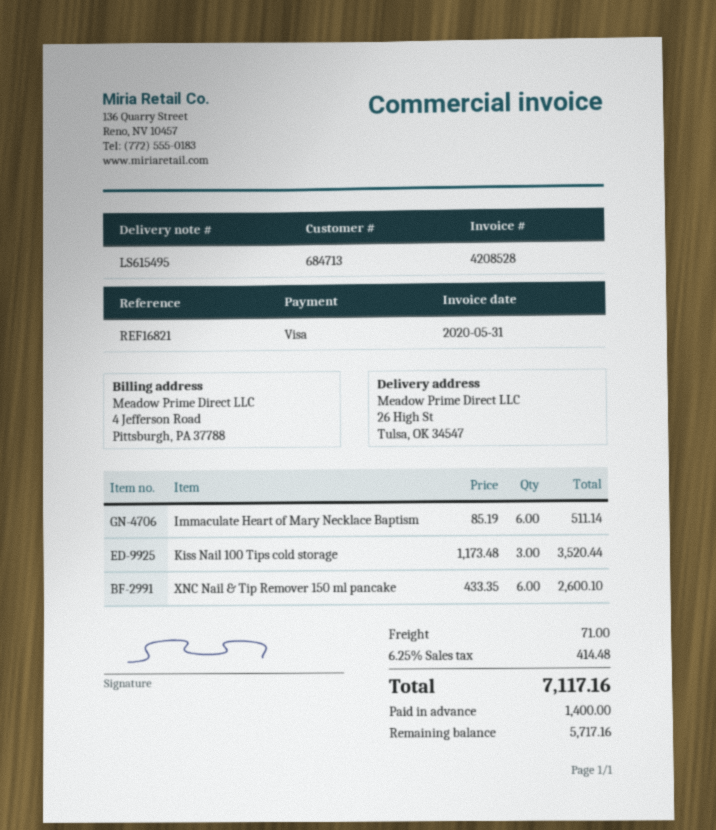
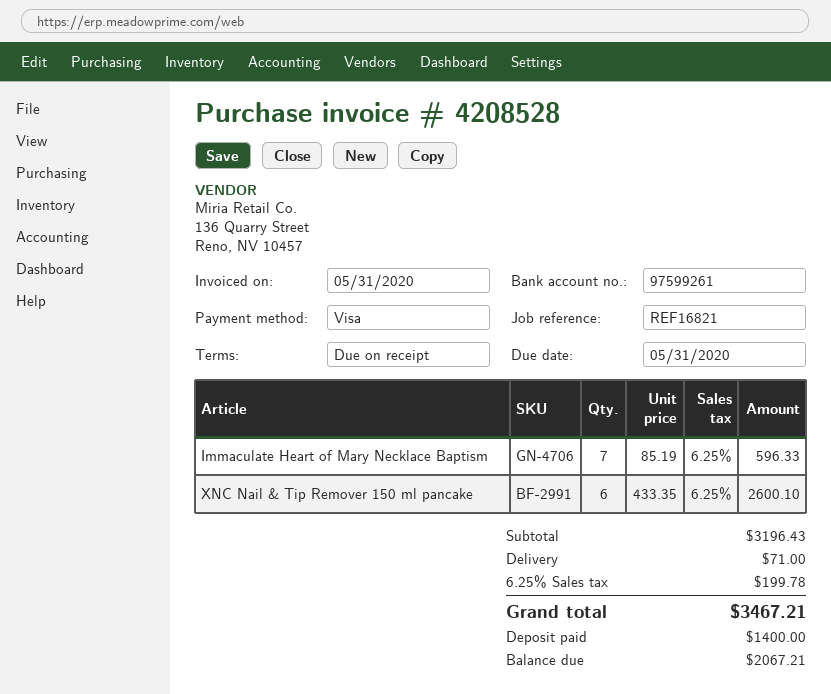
Immaculate Heart of Mary Necklace Baptism: 6 x 85.19 = 511.14 -> 7 x 85.19 = 596.33
Kiss Nail 100 Tips cold storage: 3 x 1173.48 = 3520.44 -> none
tax: 6.25% = 414.48 -> 6.25% = 199.78
total: 7117.16 -> 3467.21
balance: 5717.16 -> 2067.21

